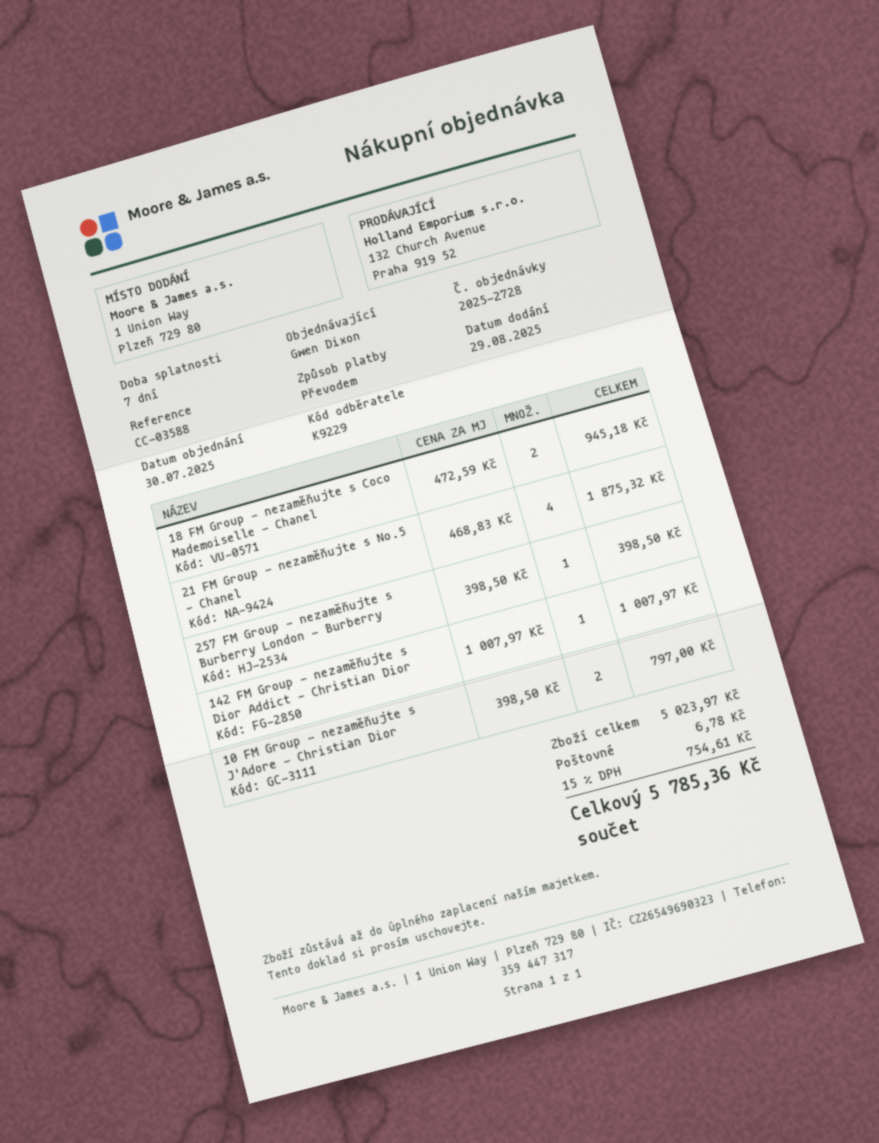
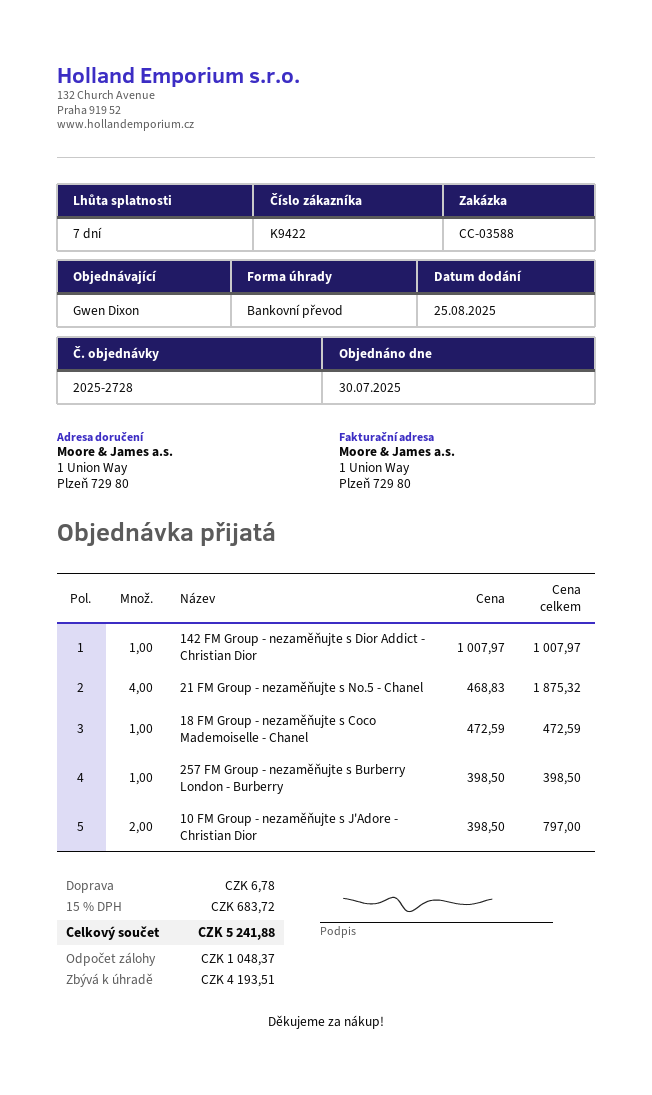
delivery date: 2025-08-29 -> 2025-08-25
customer number: K9229 -> K9422
18 FM Group - nezaměňujte s Coco Mademoiselle - Chanel: 2 x 472.59 = 945.18 -> 1 x 472.59 = 472.59
tax: 15% = 754.61 -> 15% = 683.72
total: 5785.36 -> 5241.88

